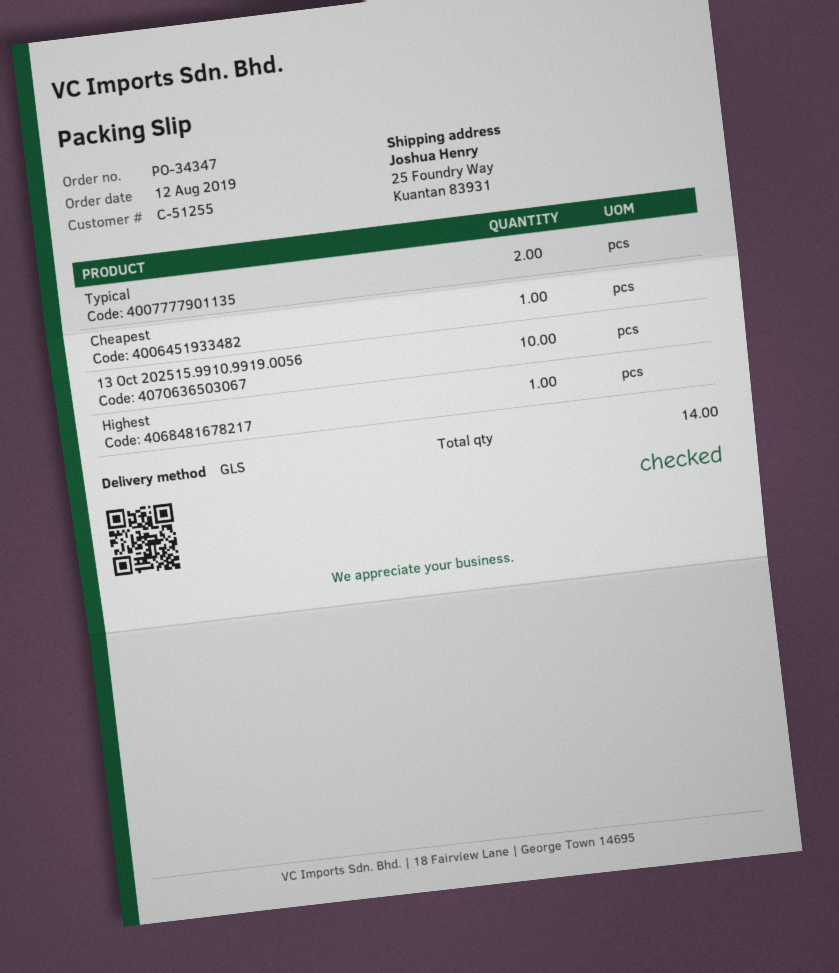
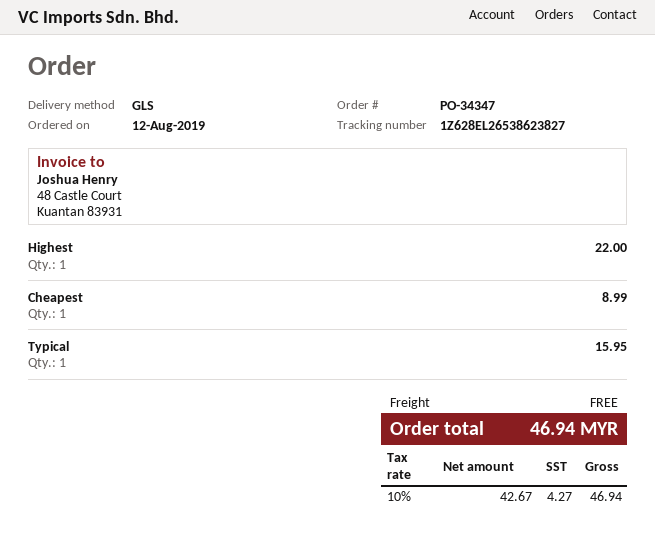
Typical: 2 -> 1
13 Oct 202515.9910.9919.0056: 10 -> none

